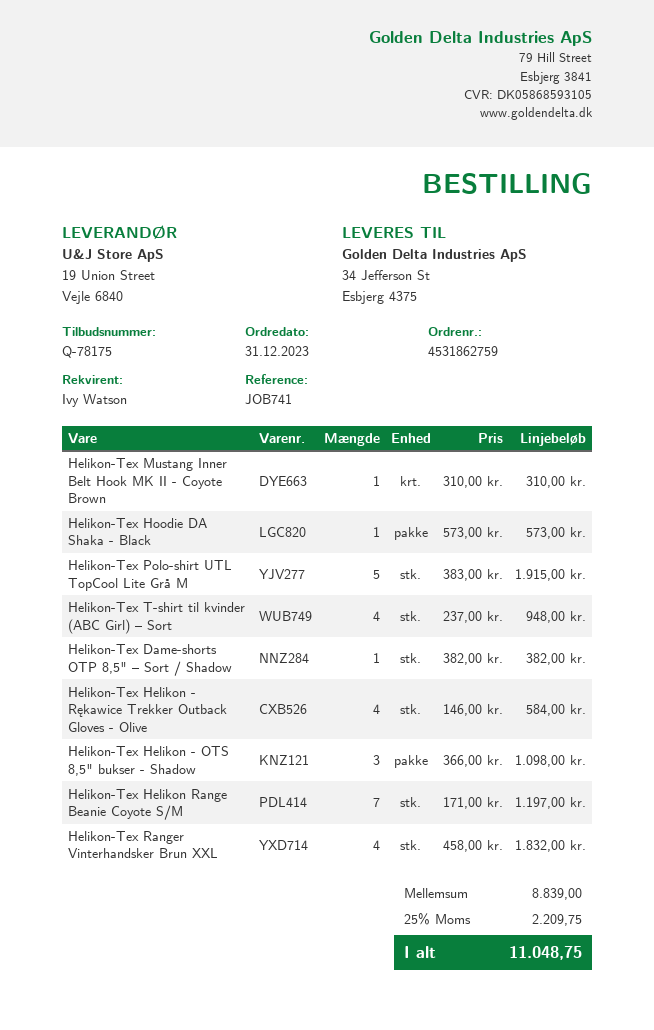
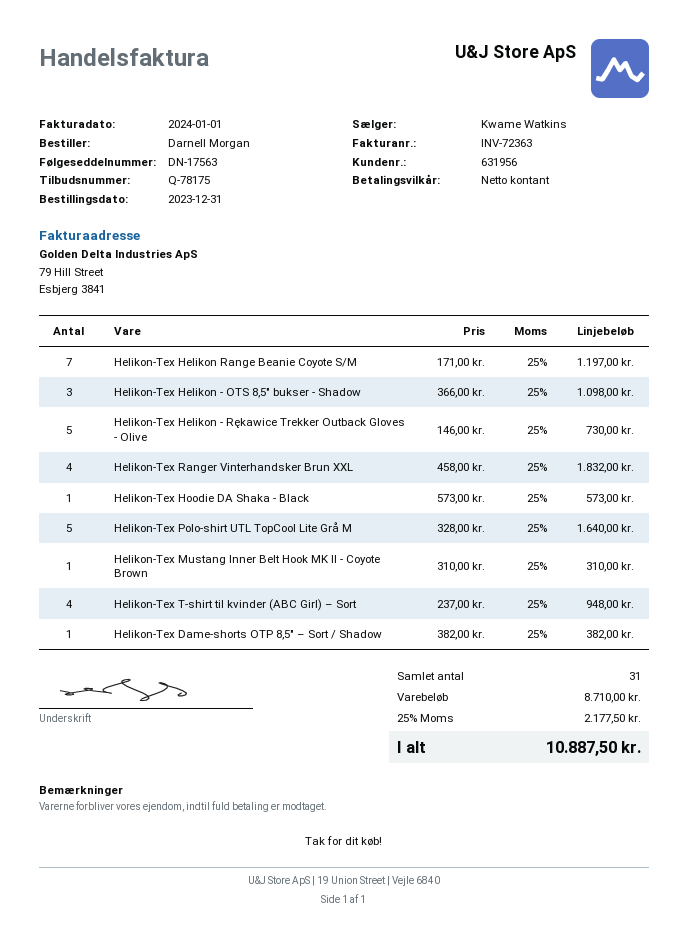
ordered by: Ivy Watson -> Darnell Morgan
Helikon-Tex Polo-shirt UTL TopCool Lite Grå M: 5 x 383.00 = 1915.00 -> 5 x 328.00 = 1640.00
Helikon-Tex Helikon - Rękawice Trekker Outback Gloves - Olive: 4 x 146.00 = 584.00 -> 5 x 146.00 = 730.00
subtotal: 8839.00 -> 8710.00
tax: 25% = 2209.75 -> 25% = 2177.50
total: 11048.75 -> 10887.50

